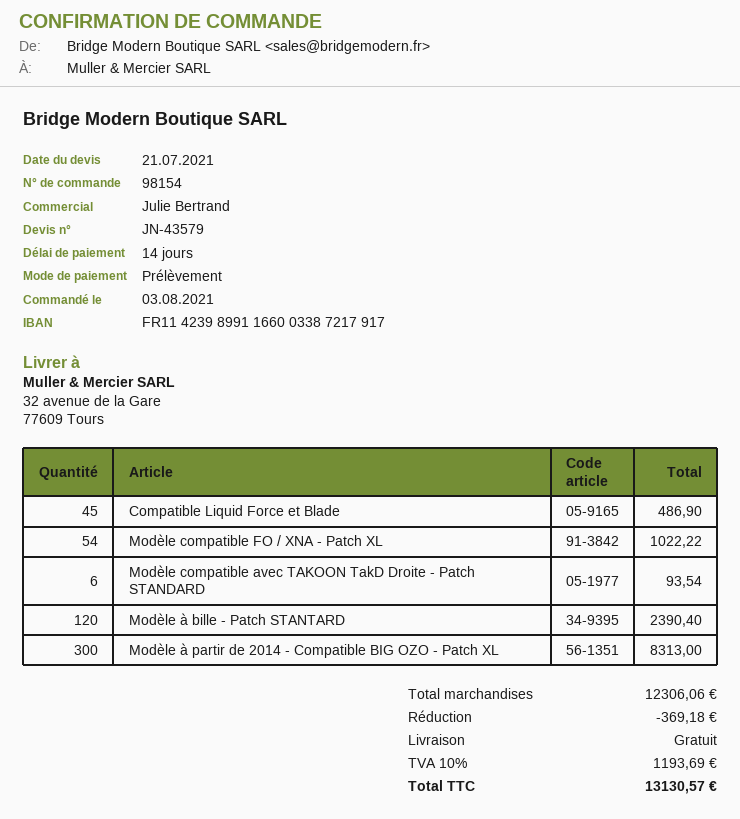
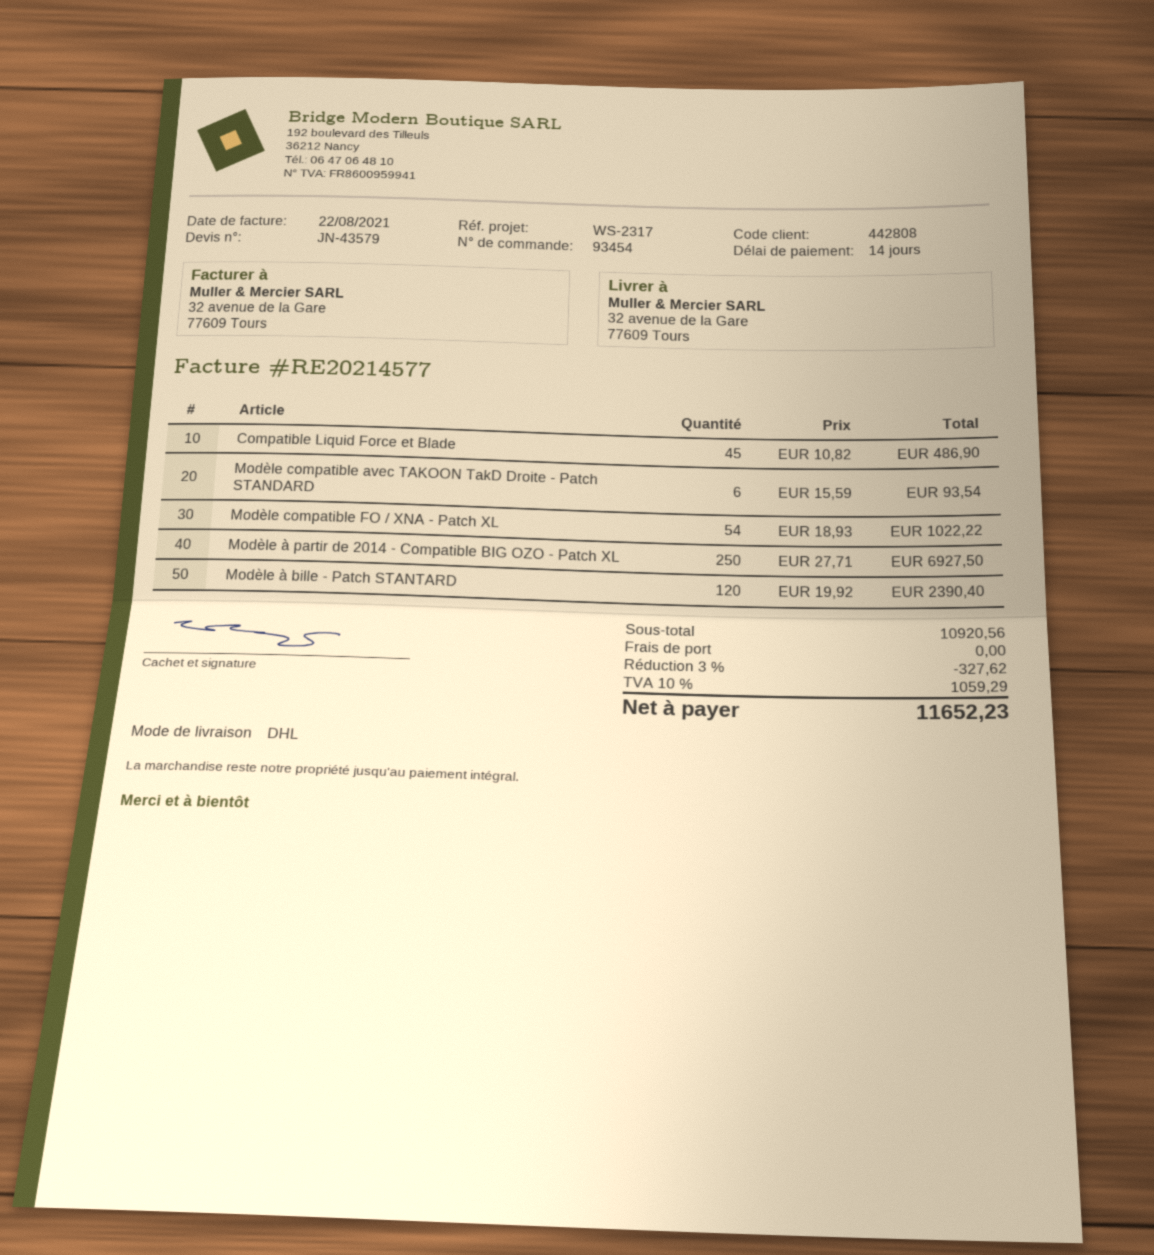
order number: 98154 -> 93454
Modèle à partir de 2014 - Compatible BIG OZO - Patch XL: 300 for 8313.00 -> 250 for 6927.50
subtotal: 12306.06 -> 10920.56
discount: 369.18 -> 327.62
tax: 10% = 1193.69 -> 10% = 1059.29
total: 13130.57 -> 11652.23

